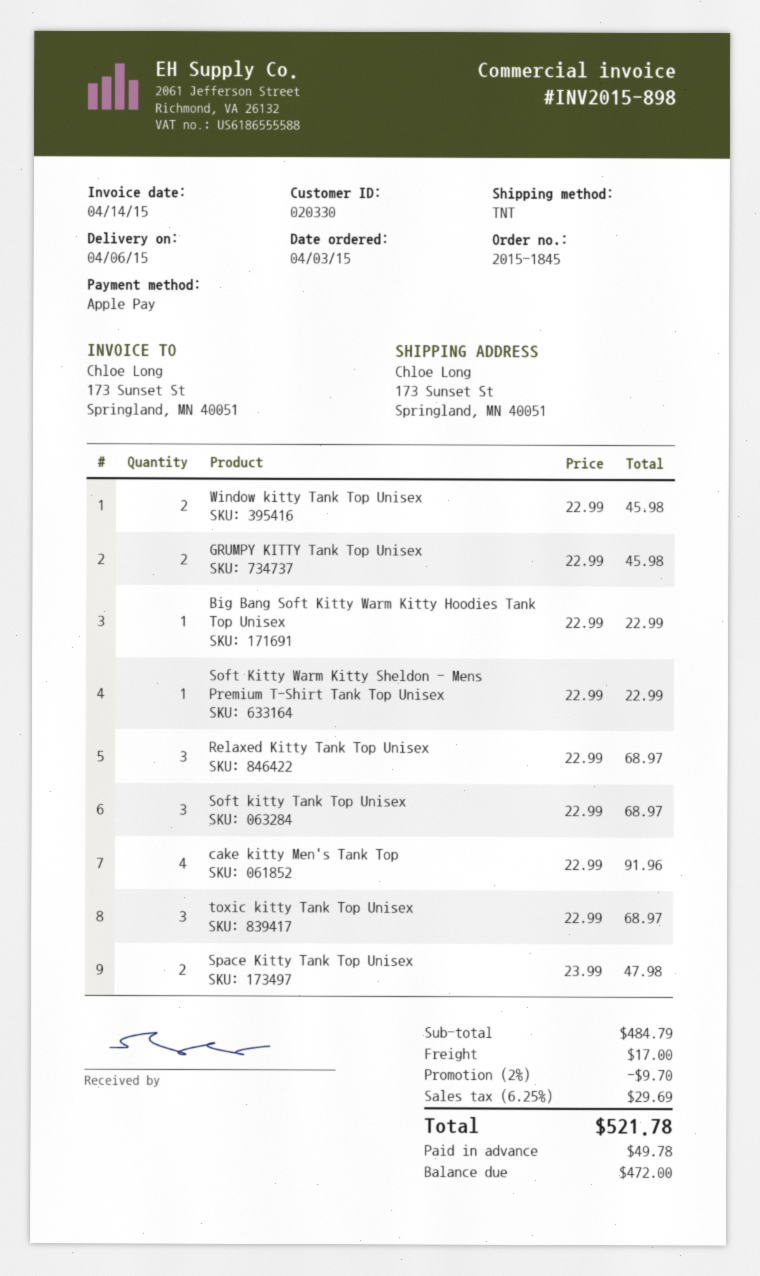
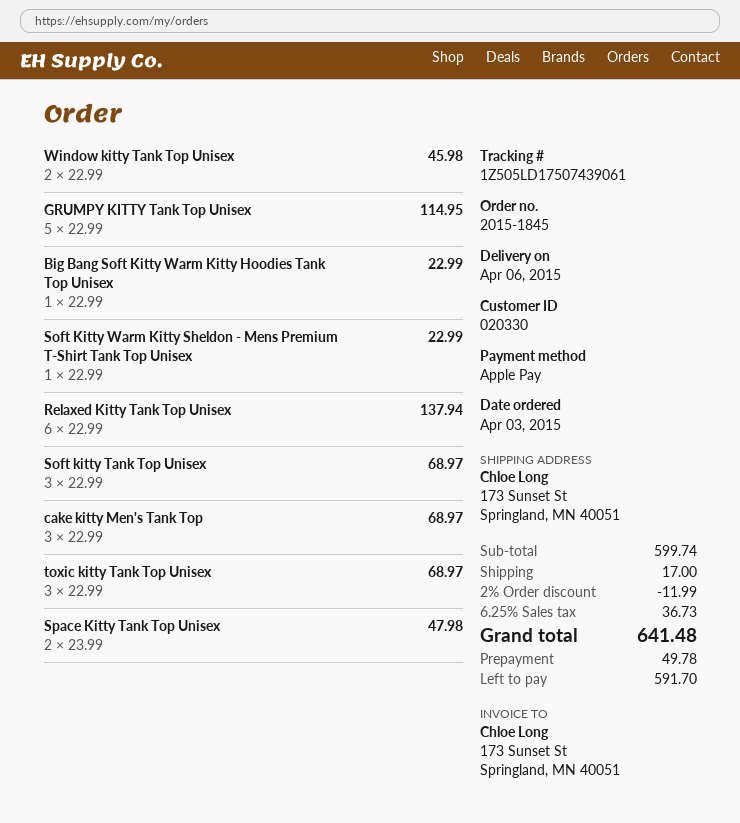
GRUMPY KITTY Tank Top Unisex: 2 x 22.99 = 45.98 -> 5 x 22.99 = 114.95
Relaxed Kitty Tank Top Unisex: 3 x 22.99 = 68.97 -> 6 x 22.99 = 137.94
cake kitty Men's Tank Top: 4 x 22.99 = 91.96 -> 3 x 22.99 = 68.97
subtotal: 484.79 -> 599.74
discount: 2% = 9.70 -> 2% = 11.99
tax: 6.25% = 29.69 -> 6.25% = 36.73
total: 521.78 -> 641.48
balance: 472.00 -> 591.70

